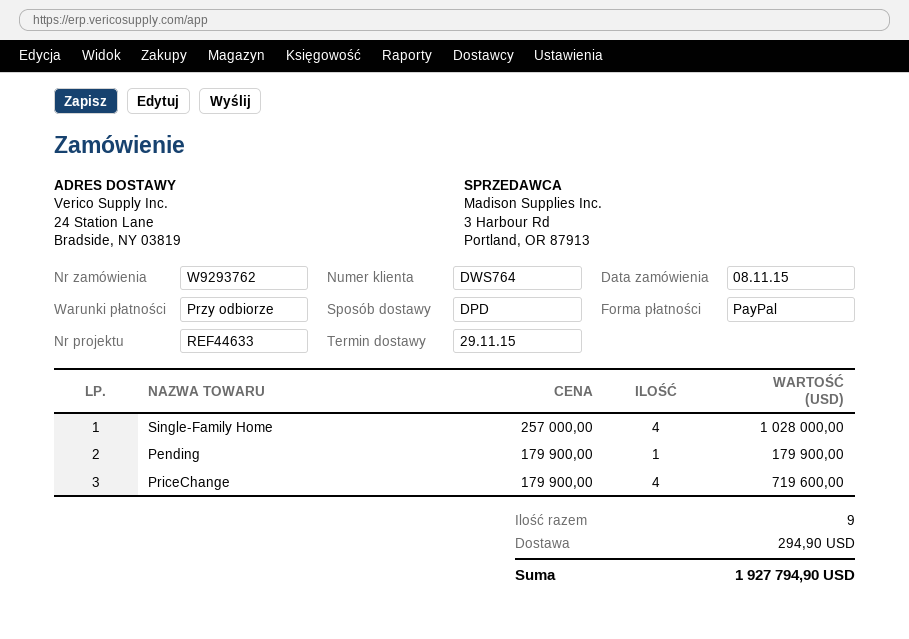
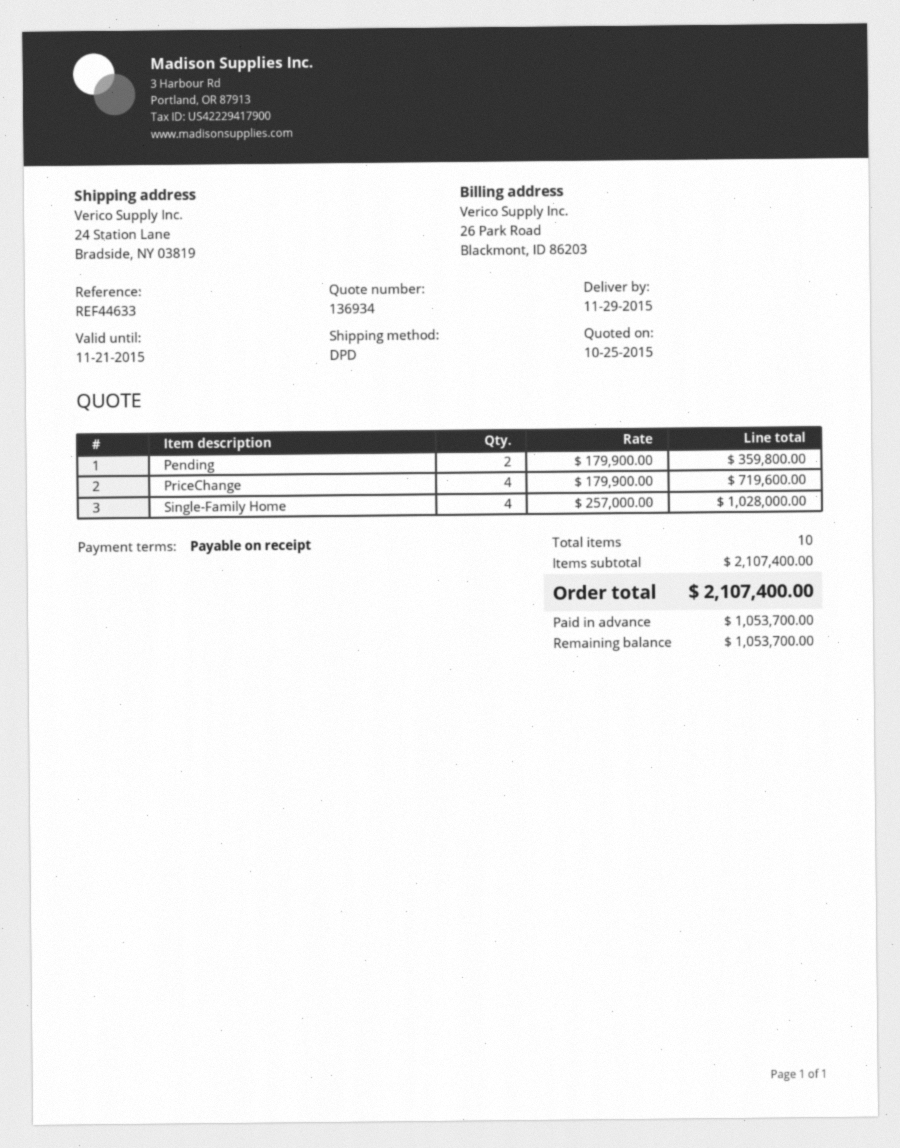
Pending: 1 x 179900.00 = 179900.00 -> 2 x 179900.00 = 359800.00
total quantity: 9 -> 10
shipping: 294.90 -> none
total: 1927794.90 -> 2107400.00

